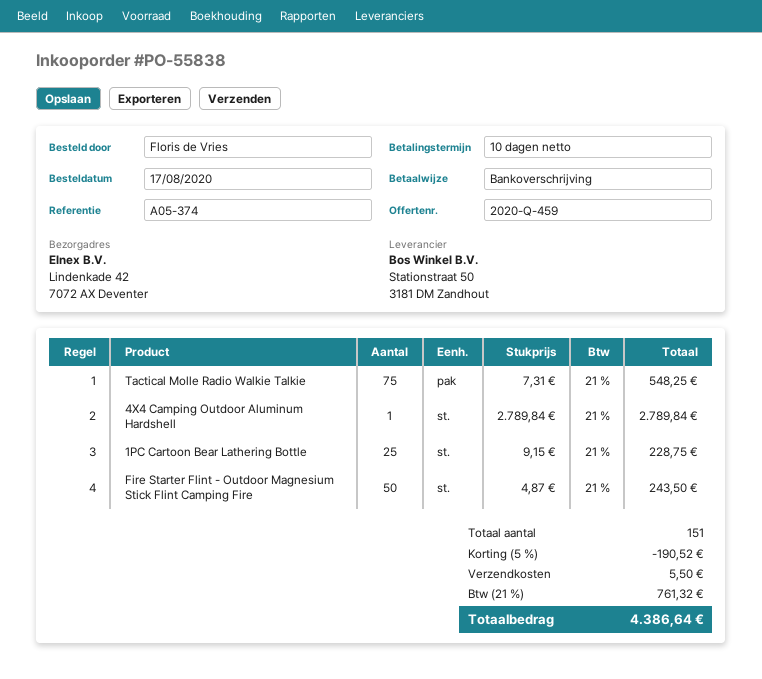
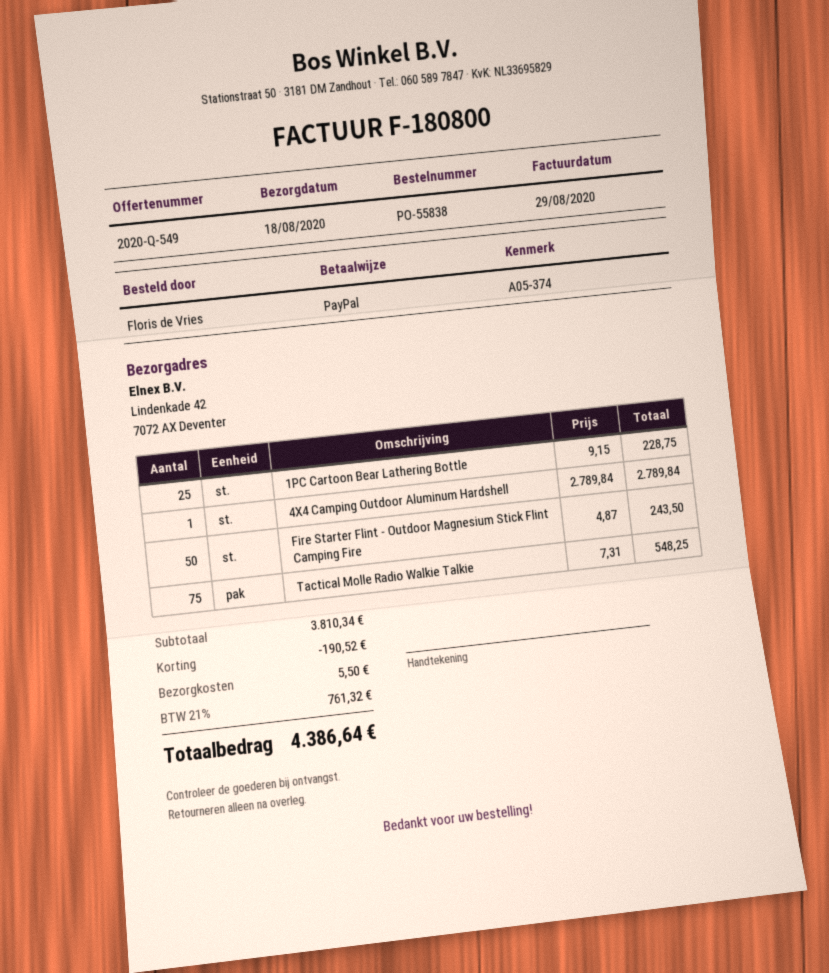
quote number: 2020-Q-459 -> 2020-Q-549
payment method: bank transfer -> PayPal

